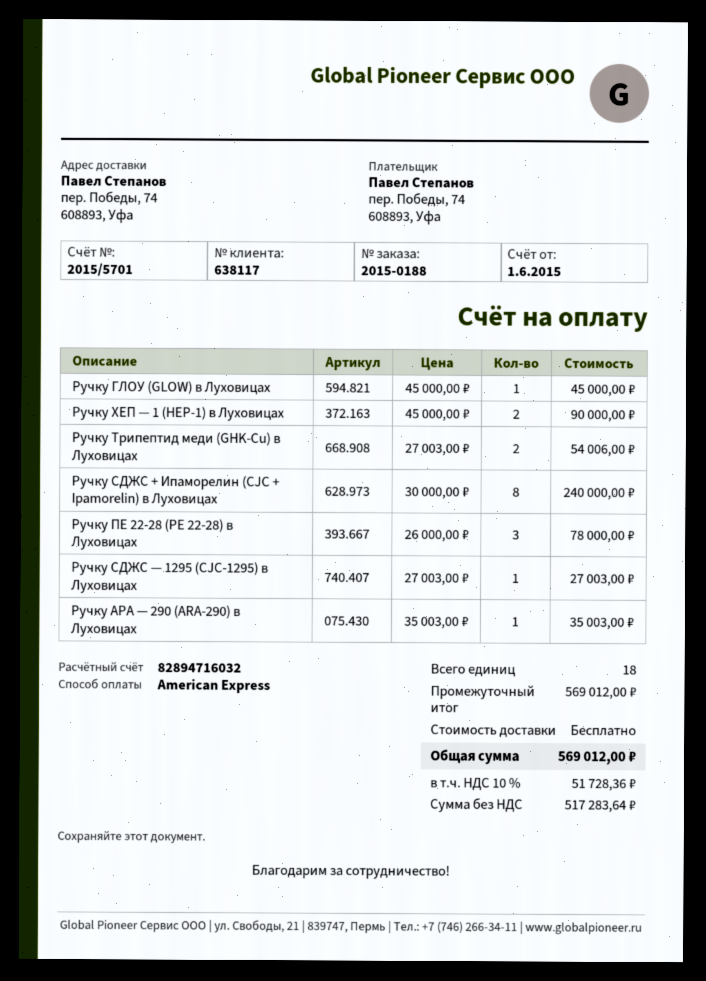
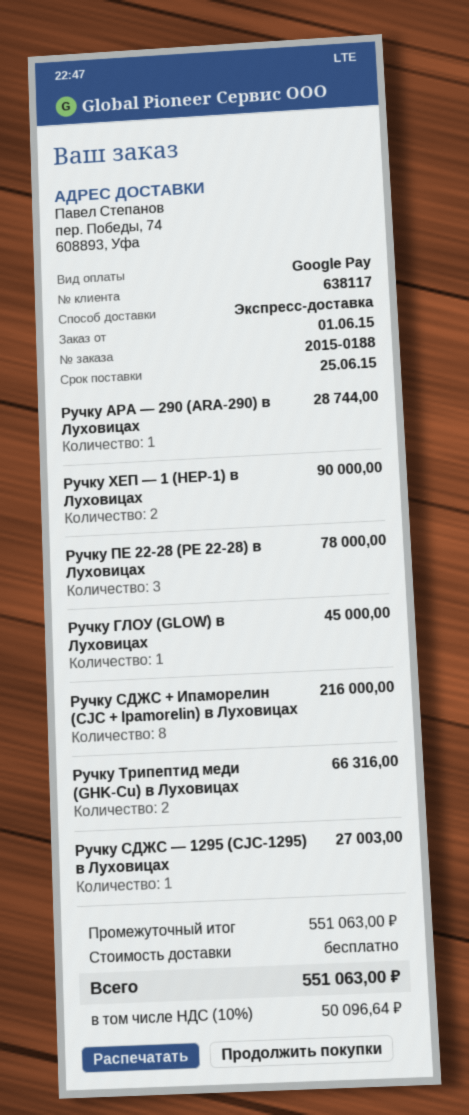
payment method: American Express -> Google Pay
Ручку Трипептид меди (GHK-Cu) в Луховицах: 2 for 54006.00 -> 2 for 66316.00
Ручку СДЖС + Ипаморелин (CJC + Ipamorelin) в Луховицах: 8 for 240000.00 -> 8 for 216000.00
Ручку АРА — 290 (ARA-290) в Луховицах: 1 for 35003.00 -> 1 for 28744.00
subtotal: 569012.00 -> 551063.00
tax: 10% = 51728.36 -> 10% = 50096.64
total: 569012.00 -> 551063.00

